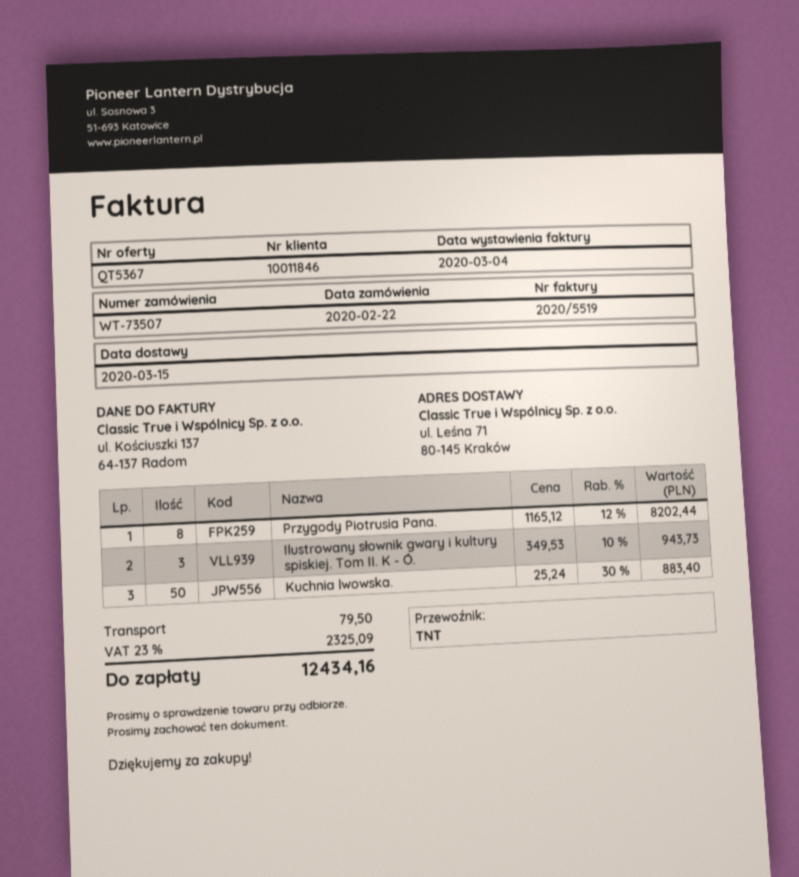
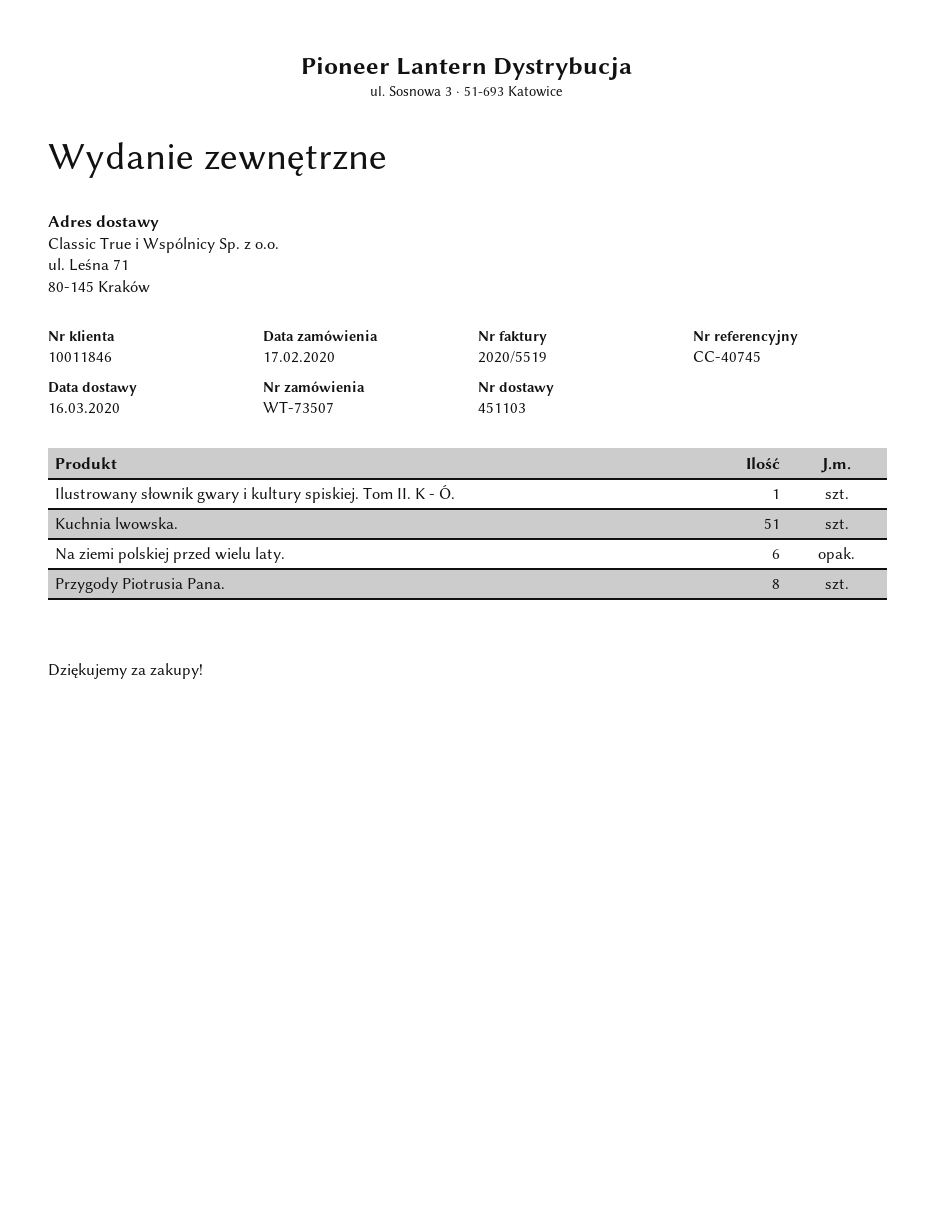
order date: 2020-02-22 -> 2020-02-17
delivery date: 2020-03-15 -> 2020-03-16
Ilustrowany słownik gwary i kultury spiskiej. Tom II. K - Ó.: 3 -> 1
Kuchnia lwowska.: 50 -> 51
Na ziemi polskiej przed wielu laty.: none -> 6

